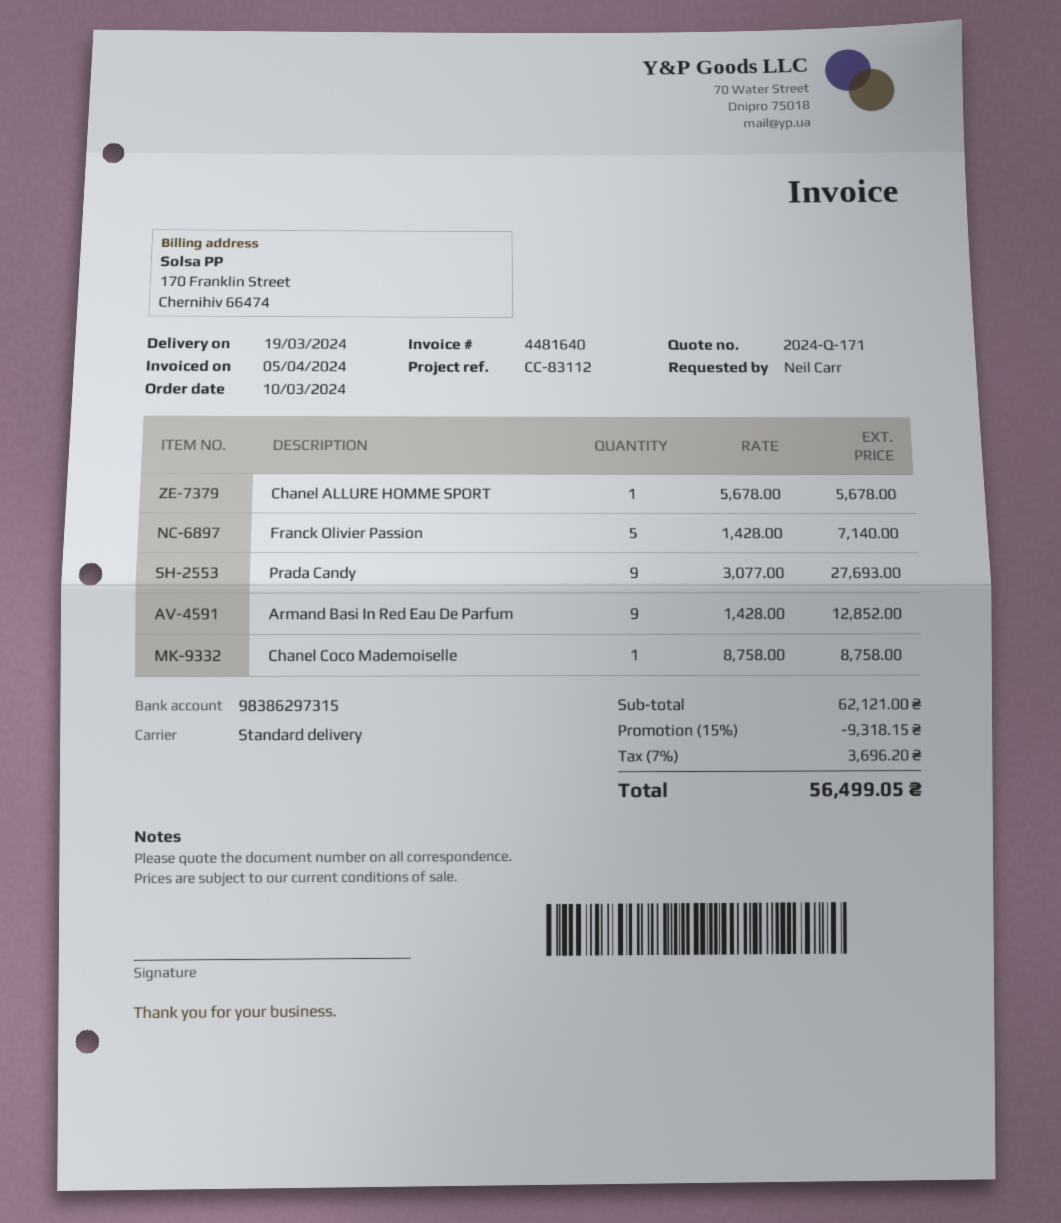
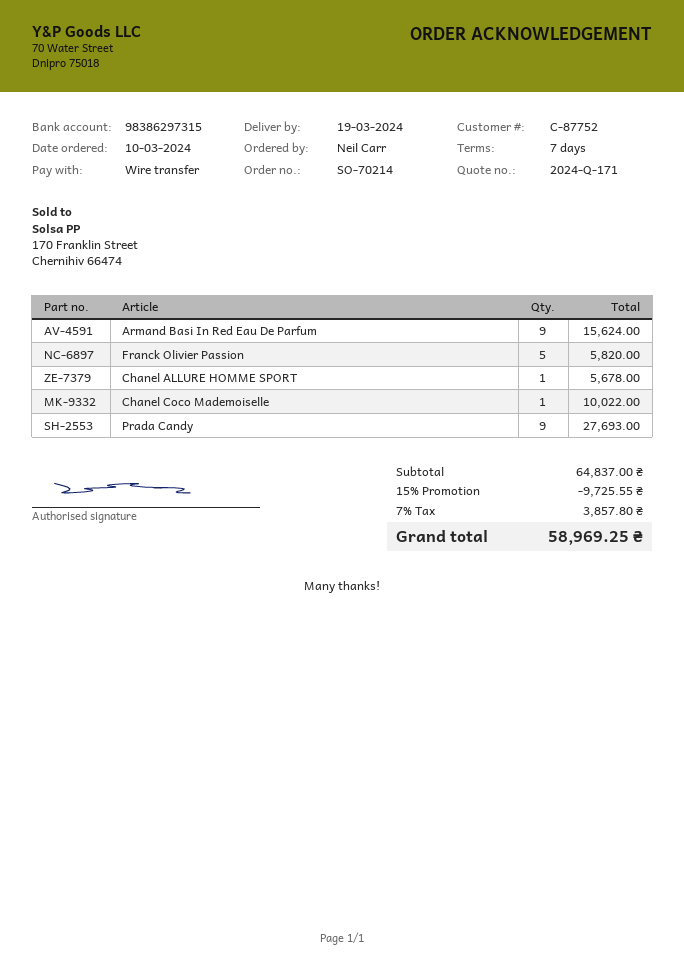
Franck Olivier Passion: 5 for 7140.00 -> 5 for 5820.00
Armand Basi In Red Eau De Parfum: 9 for 12852.00 -> 9 for 15624.00
Chanel Coco Mademoiselle: 1 for 8758.00 -> 1 for 10022.00
subtotal: 62121.00 -> 64837.00
discount: 15% = 9318.15 -> 15% = 9725.55
tax: 7% = 3696.20 -> 7% = 3857.80
total: 56499.05 -> 58969.25

